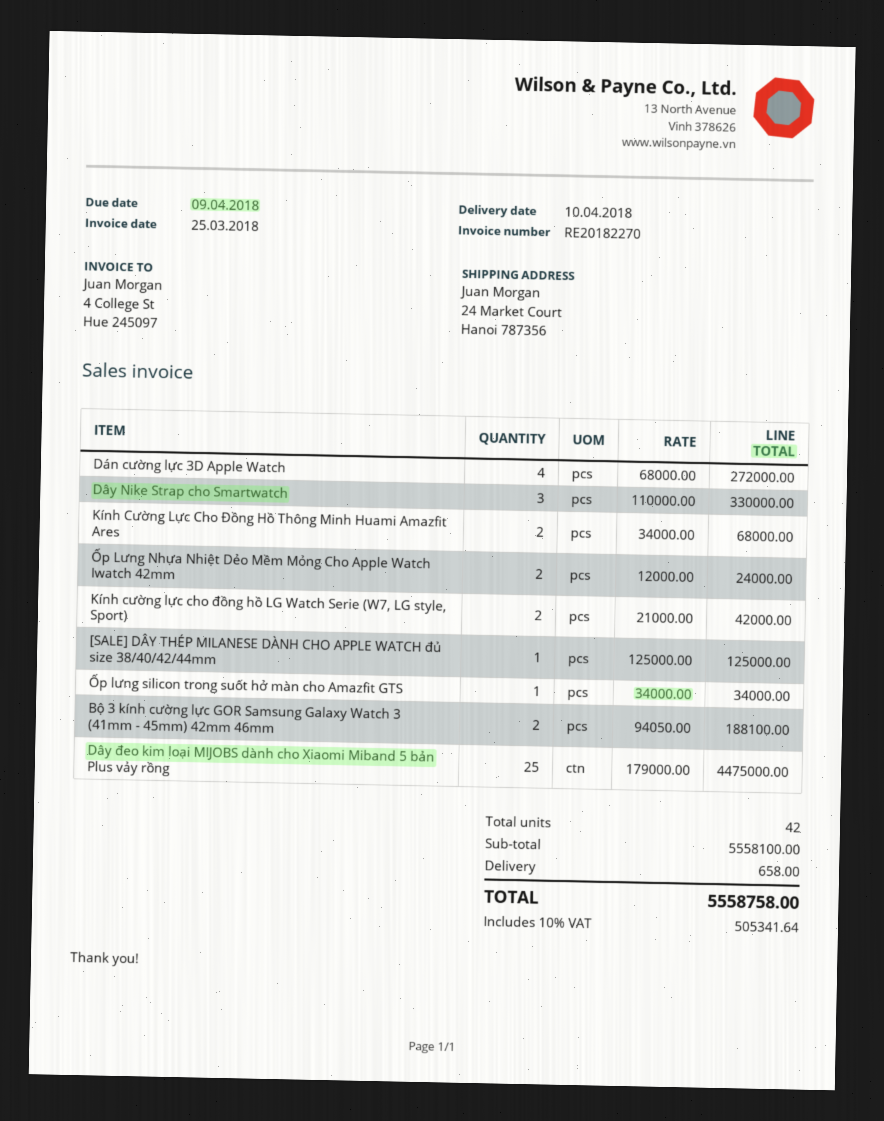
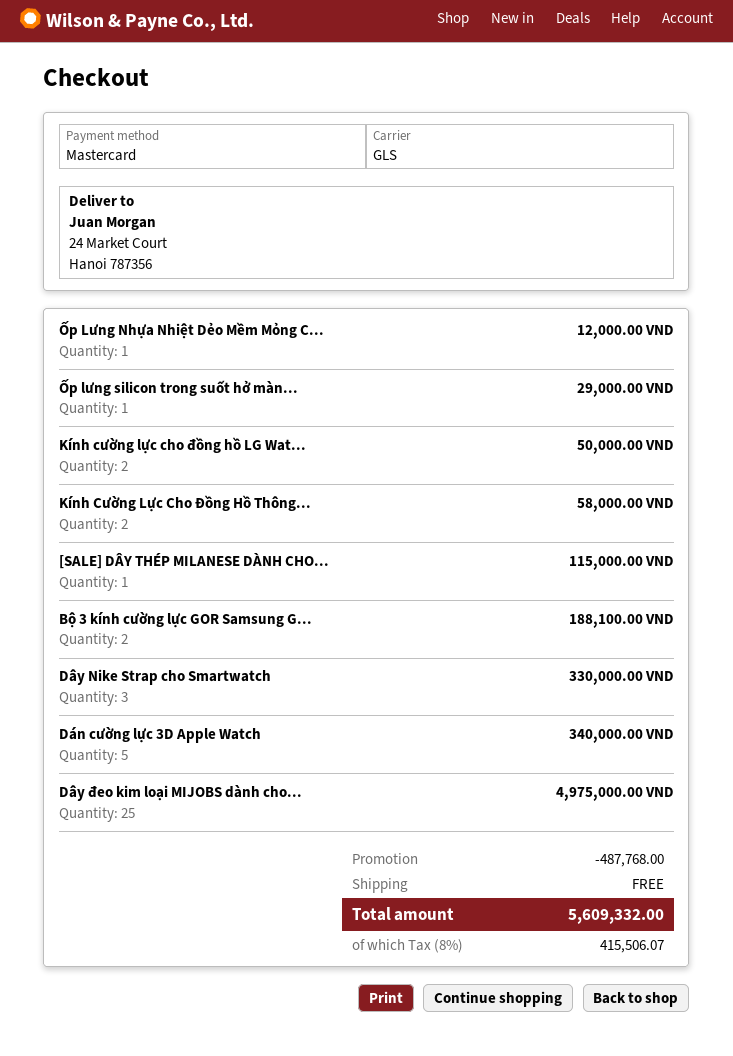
Dán cường lực 3D Apple Watch: 4 for 272000.00 -> 5 for 340000.00
Kính Cường Lực Cho Đồng Hồ Thông Minh Huami Amazfit Ares: 2 for 68000.00 -> 2 for 58000.00
Ốp Lưng Nhựa Nhiệt Dẻo Mềm Mỏng Cho Apple Watch Iwatch 42mm: 2 for 24000.00 -> 1 for 12000.00
Kính cường lực cho đồng hồ LG Watch Serie (W7, LG style, Sport): 2 for 42000.00 -> 2 for 50000.00
[SALE] DÂY THÉP MILANESE DÀNH CHO APPLE WATCH đủ size 38/40/42/44mm: 1 for 125000.00 -> 1 for 115000.00
Ốp lưng silicon trong suốt hở màn cho Amazfit GTS: 1 for 34000.00 -> 1 for 29000.00
Dây đeo kim loại MIJOBS dành cho Xiaomi Miband 5 bản Plus vảy rồng: 25 for 4475000.00 -> 25 for 4975000.00
discount: none -> 487768.00
shipping: 658.00 -> 0.00
tax: 10% = 505341.64 -> 8% = 415506.07
total: 5558758.00 -> 5609332.00

